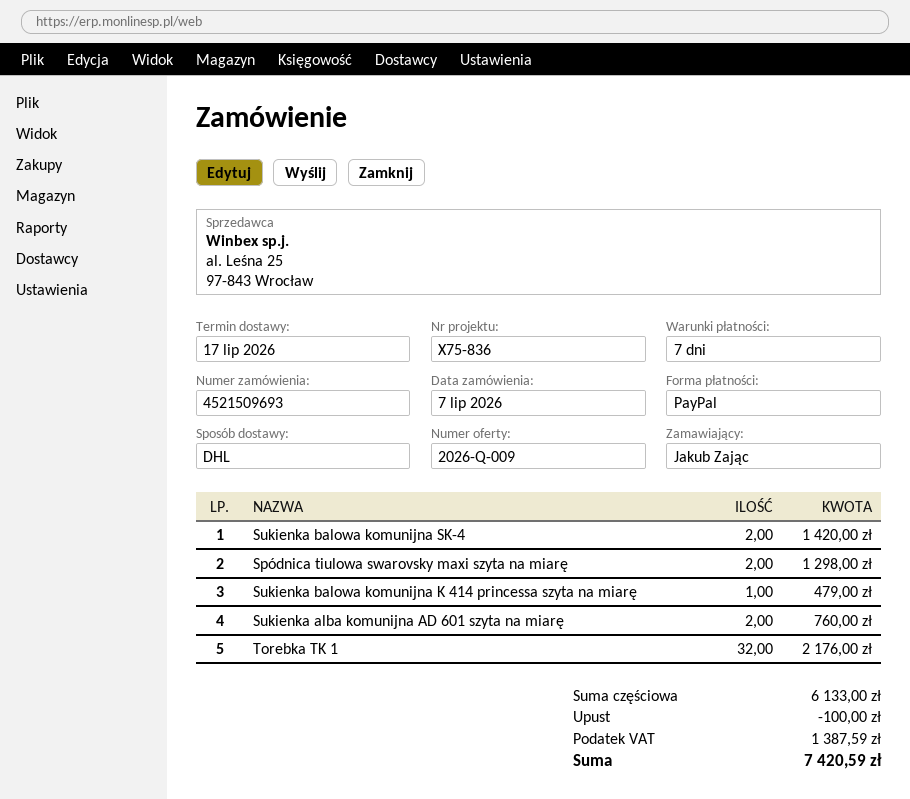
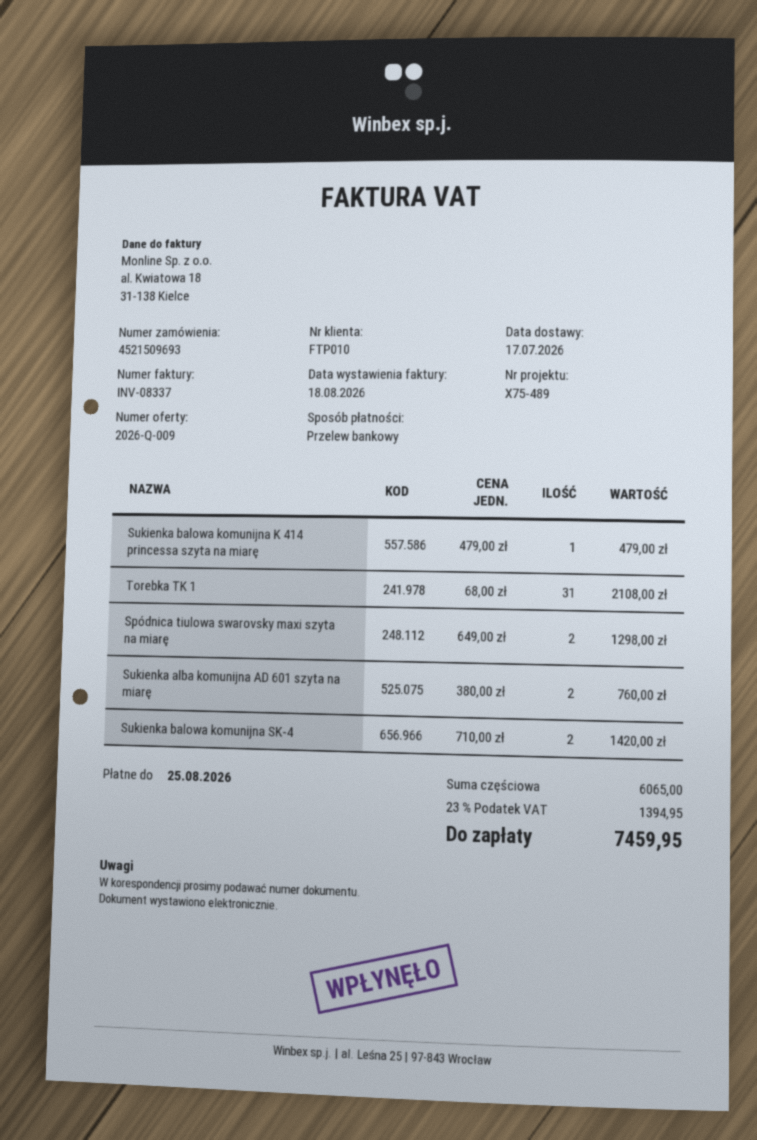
reference: X75-836 -> X75-489
payment method: PayPal -> bank transfer
Torebka TK 1: 32 for 2176.00 -> 31 for 2108.00
subtotal: 6133.00 -> 6065.00
discount: 100.00 -> none
tax: 1387.59 -> 1394.95
total: 7420.59 -> 7459.95

